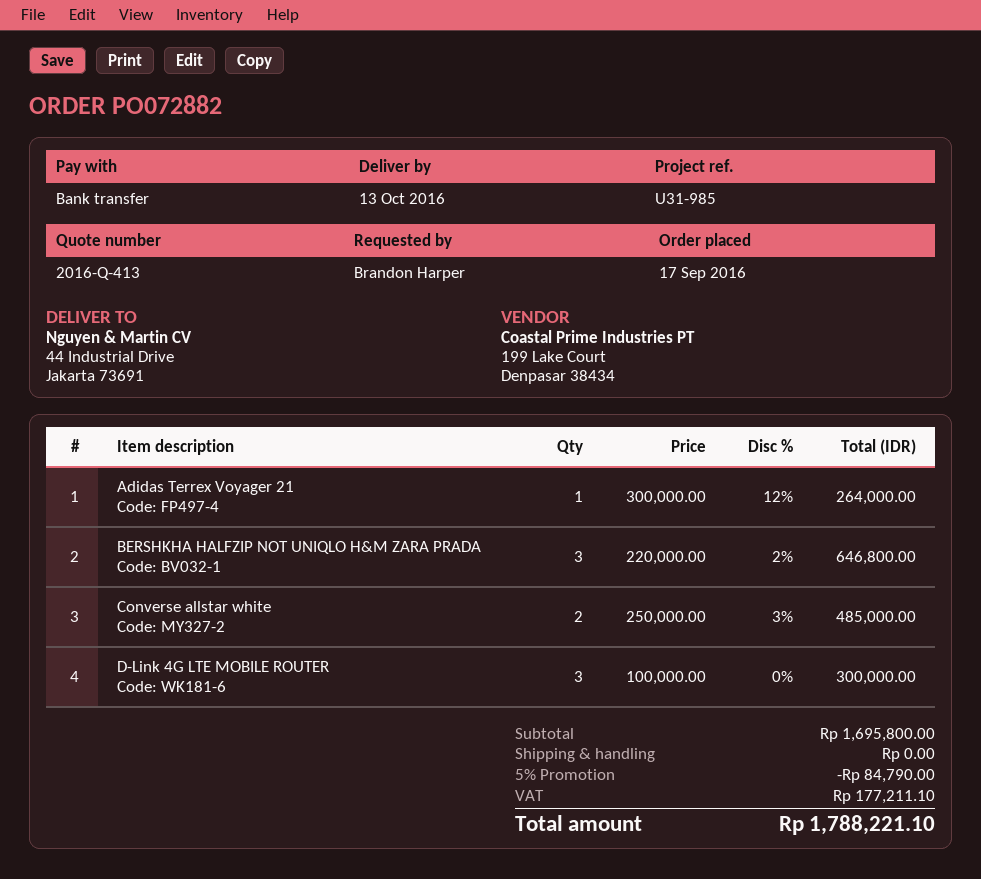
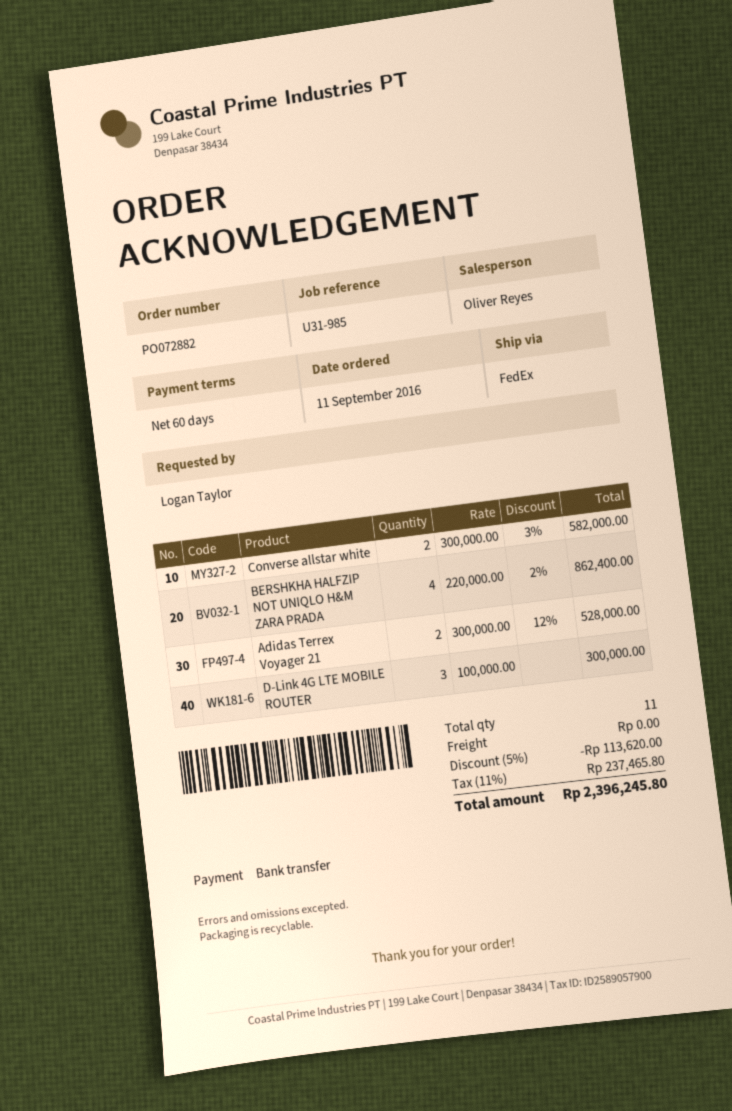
order date: 2016-09-17 -> 2016-09-11
ordered by: Brandon Harper -> Logan Taylor
Adidas Terrex Voyager 21: 1 x 300000.00 - 12% = 264000.00 -> 2 x 300000.00 - 12% = 528000.00
BERSHKHA HALFZIP NOT UNIQLO H&M ZARA PRADA: 3 x 220000.00 - 2% = 646800.00 -> 4 x 220000.00 - 2% = 862400.00
Converse allstar white: 2 x 250000.00 - 3% = 485000.00 -> 2 x 300000.00 - 3% = 582000.00
discount: 5% = 84790.00 -> 5% = 113620.00
tax: 177211.10 -> 237465.80
total: 1788221.10 -> 2396245.80

